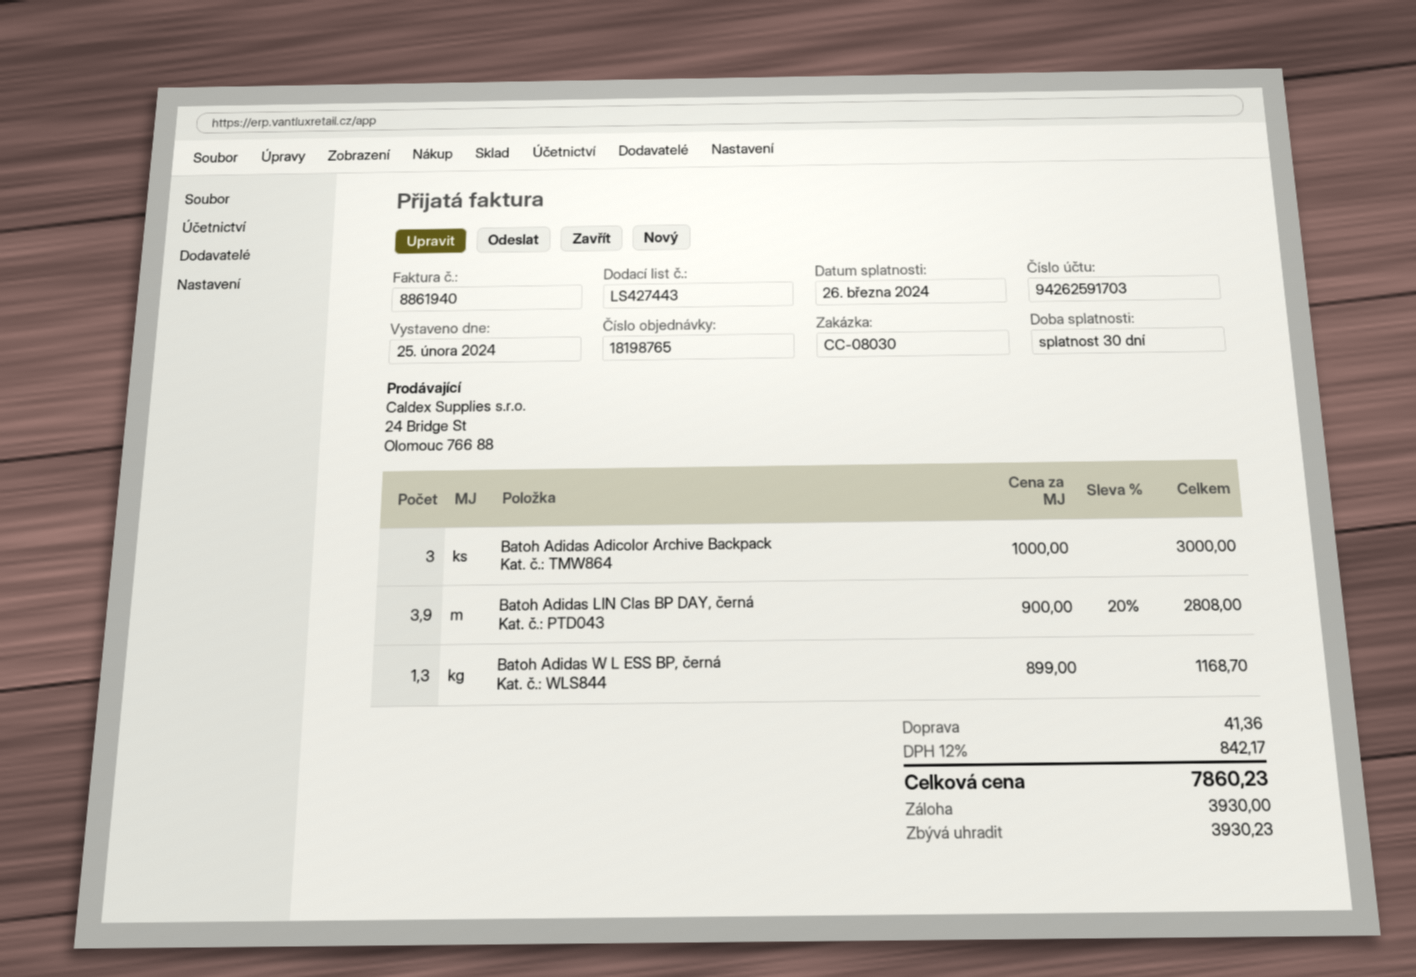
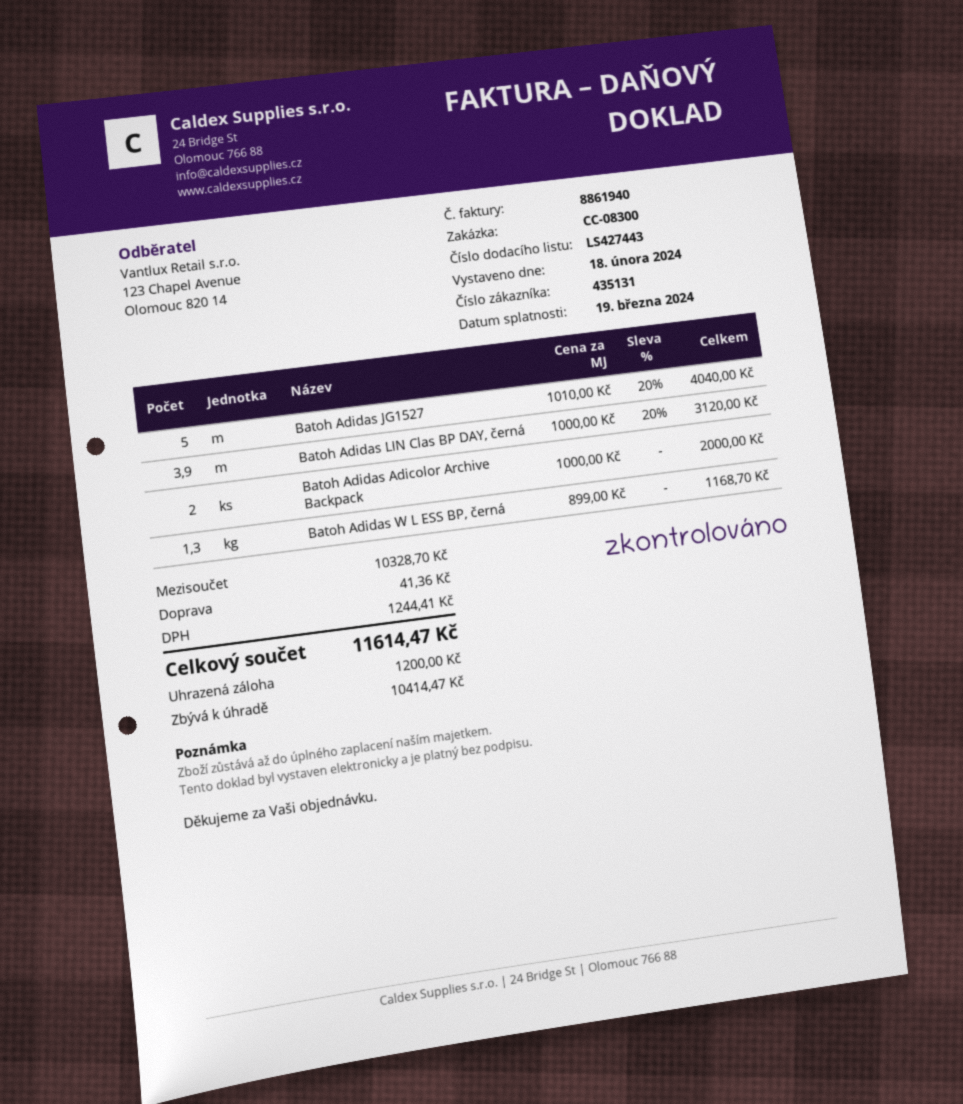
invoice date: 2024-02-25 -> 2024-02-18
due date: 2024-03-26 -> 2024-03-19
reference: CC-08030 -> CC-08300
Batoh Adidas Adicolor Archive Backpack: 3 x 1000.00 = 3000.00 -> 2 x 1000.00 = 2000.00
Batoh Adidas LIN Clas BP DAY, černá: 3.9 x 900.00 - 20% = 2808.00 -> 3.9 x 1000.00 - 20% = 3120.00
Batoh Adidas JG1527: none -> 5 x 1010.00 - 20% = 4040.00
tax: 842.17 -> 1244.41
total: 7860.23 -> 11614.47
deposit: 3930.00 -> 1200.00
balance: 3930.23 -> 10414.47

